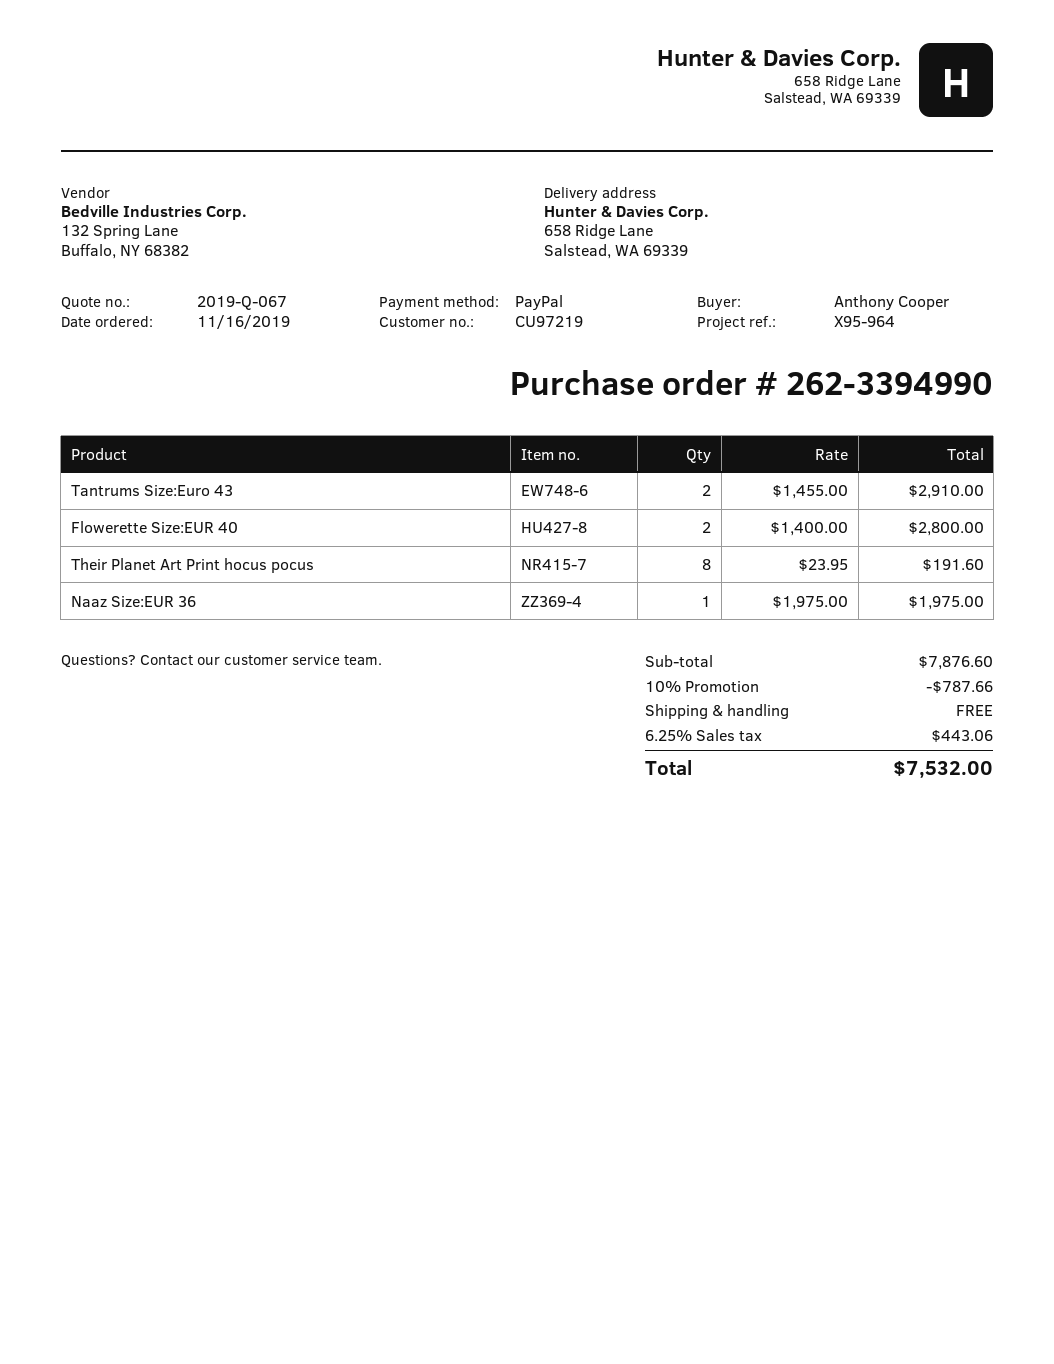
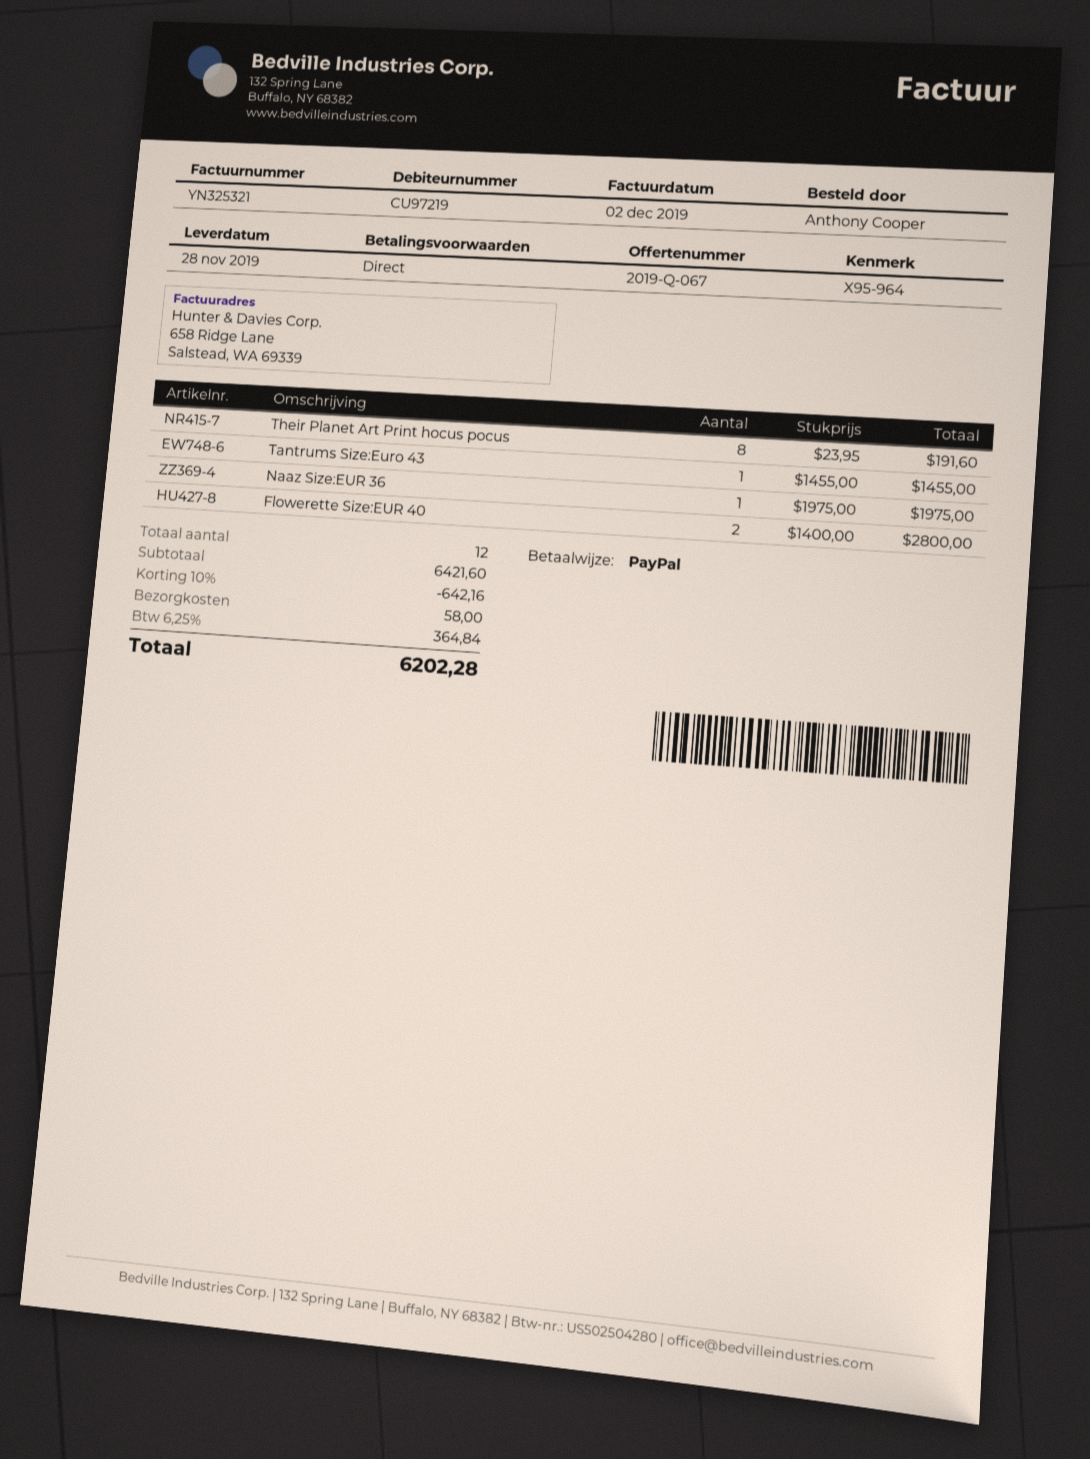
Tantrums Size:Euro 43: 2 x 1455.00 = 2910.00 -> 1 x 1455.00 = 1455.00
subtotal: 7876.60 -> 6421.60
discount: 10% = 787.66 -> 10% = 642.16
shipping: 0.00 -> 58.00
tax: 6.25% = 443.06 -> 6.25% = 364.84
total: 7532.00 -> 6202.28

